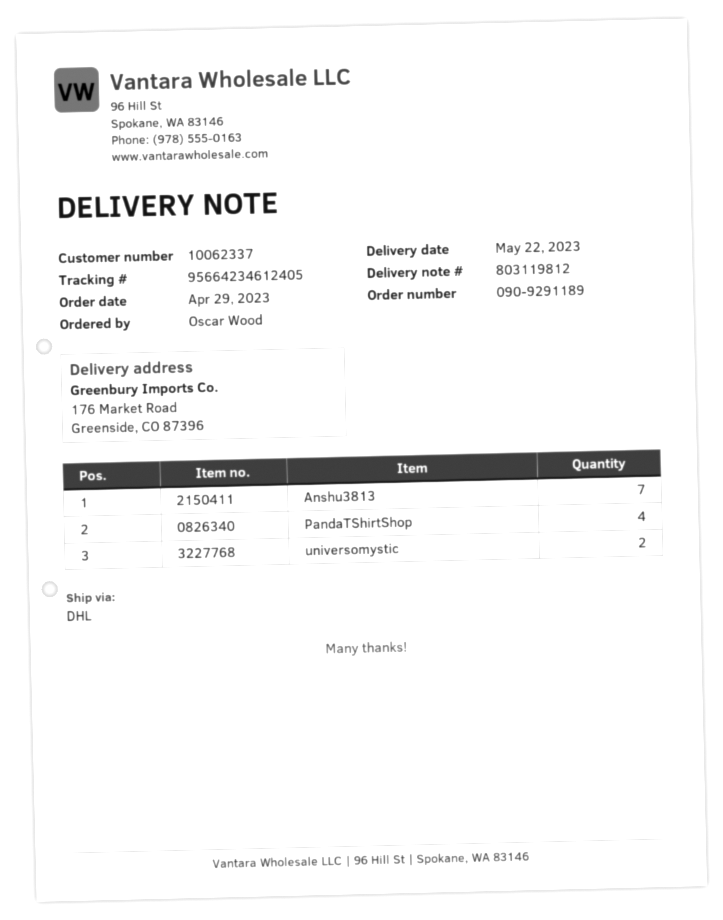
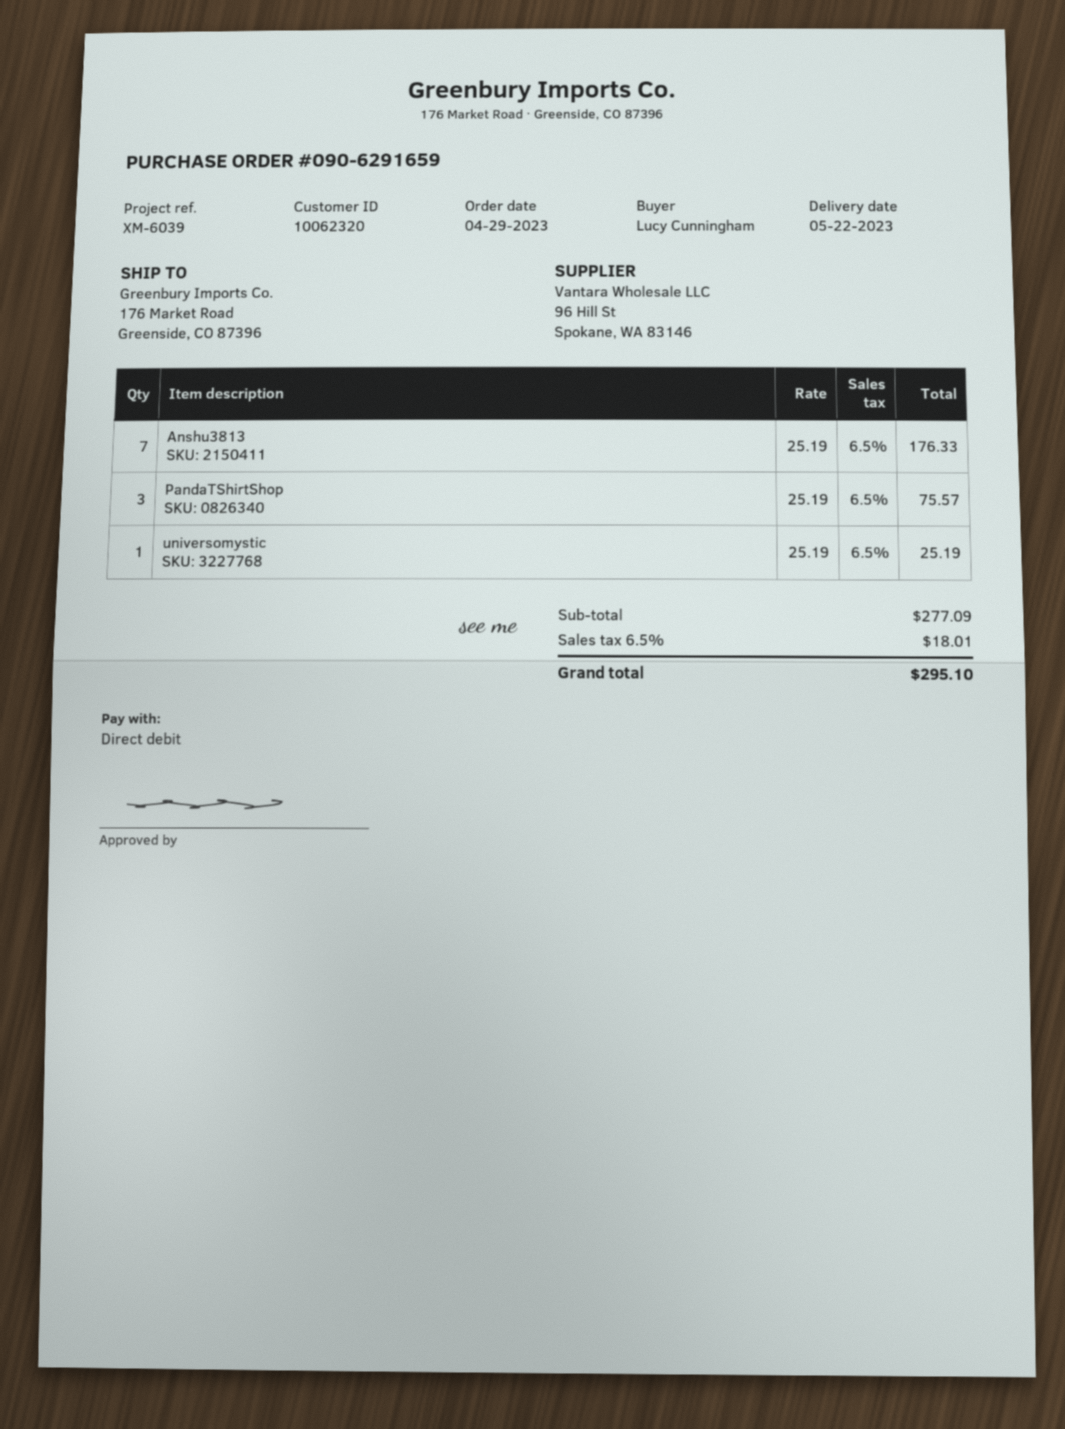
order number: 090-9291189 -> 090-6291659
customer number: 10062337 -> 10062320
ordered by: Oscar Wood -> Lucy Cunningham
PandaTShirtShop: 4 -> 3
universomystic: 2 -> 1

